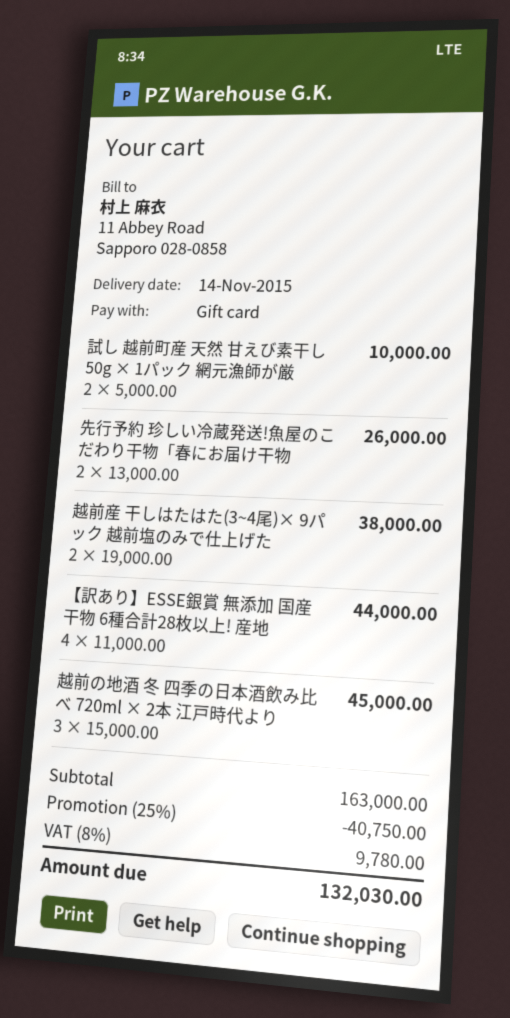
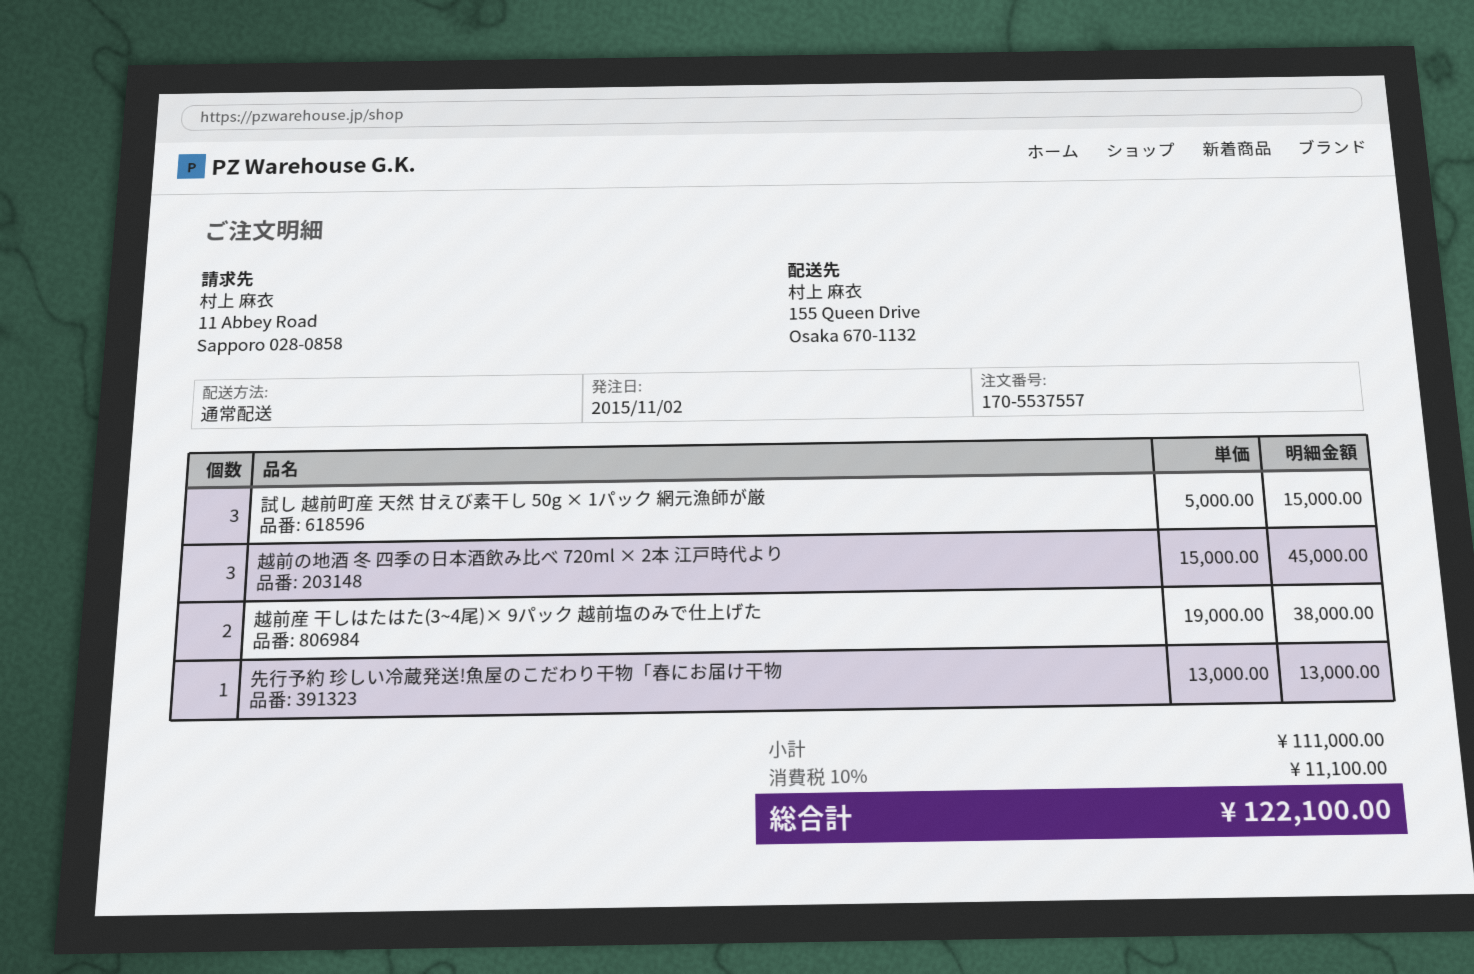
試し 越前町産 天然 甘えび素干し 50g × 1パック 網元漁師が厳: 2 x 5000.00 = 10000.00 -> 3 x 5000.00 = 15000.00
先行予約 珍しい冷蔵発送!魚屋のこだわり干物「春にお届け干物: 2 x 13000.00 = 26000.00 -> 1 x 13000.00 = 13000.00
【訳あり】ESSE銀賞 無添加 国産 干物 6種合計28枚以上! 産地: 4 x 11000.00 = 44000.00 -> none
subtotal: 163000.00 -> 111000.00
discount: 25% = 40750.00 -> none
tax: 8% = 9780.00 -> 10% = 11100.00
total: 132030.00 -> 122100.00

